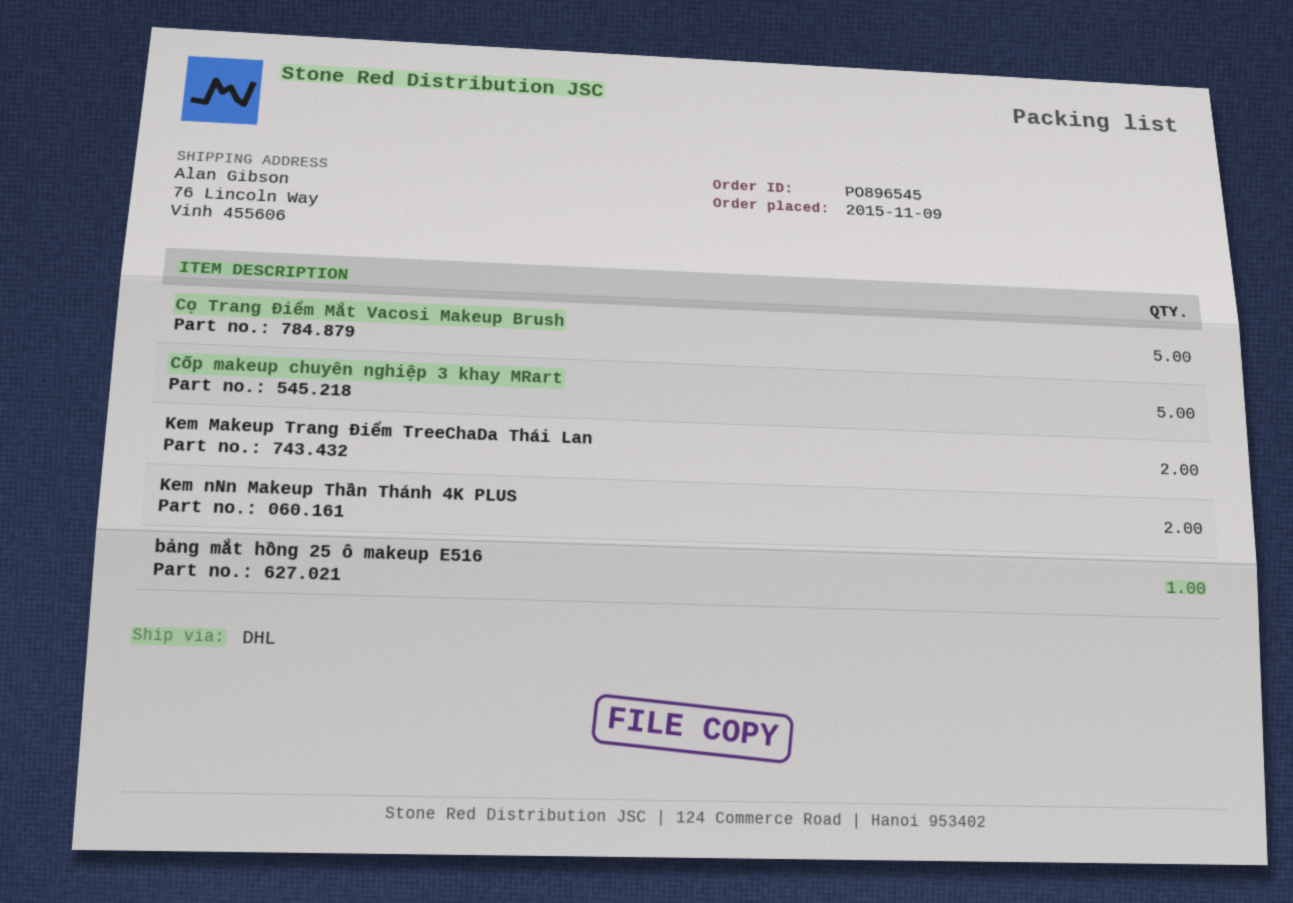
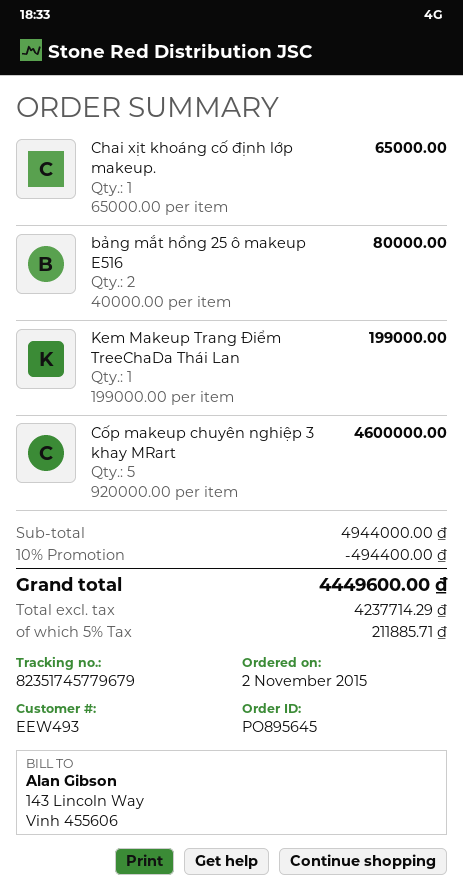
order number: PO896545 -> PO895645
order date: 2015-11-09 -> 2015-11-02
Cọ Trang Điểm Mắt Vacosi Makeup Brush: 5 -> none
Kem Makeup Trang Điểm TreeChaDa Thái Lan: 2 -> 1
Kem nNn Makeup Thần Thánh 4K PLUS: 2 -> none
bảng mắt hồng 25 ô makeup E516: 1 -> 2
Chai xịt khoáng cố định lớp makeup.: none -> 1

